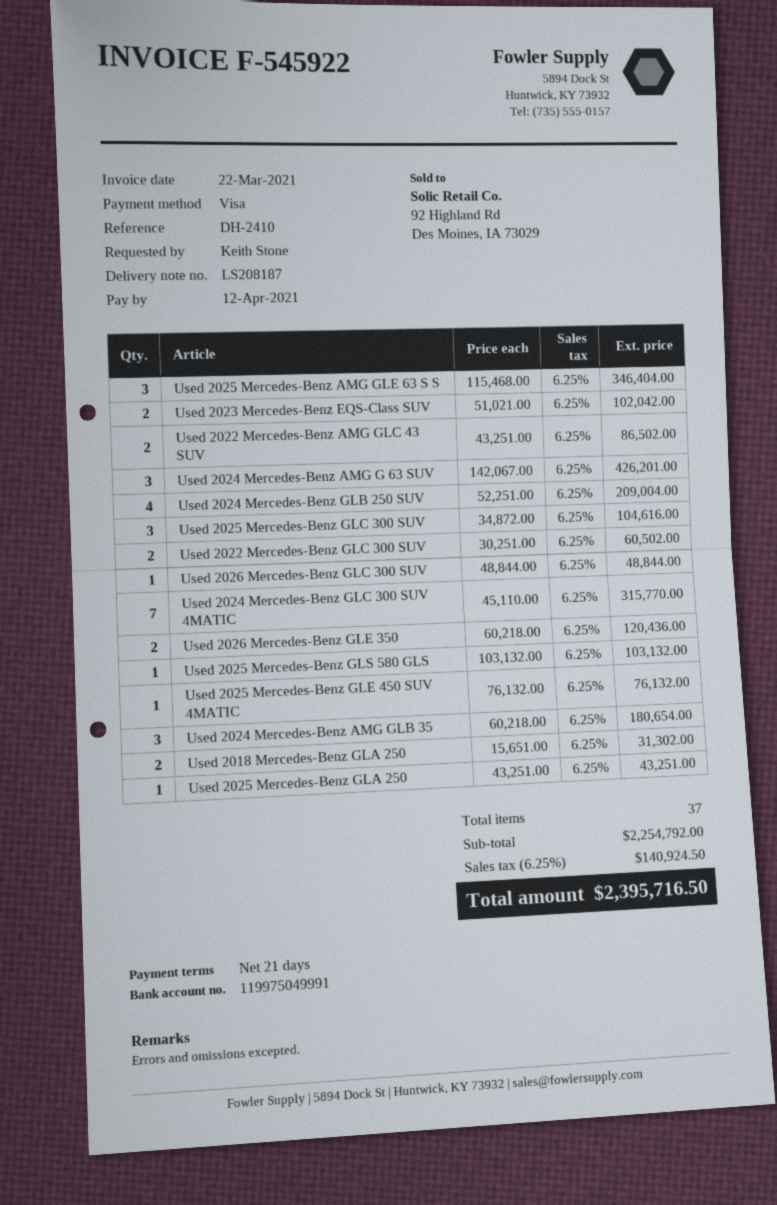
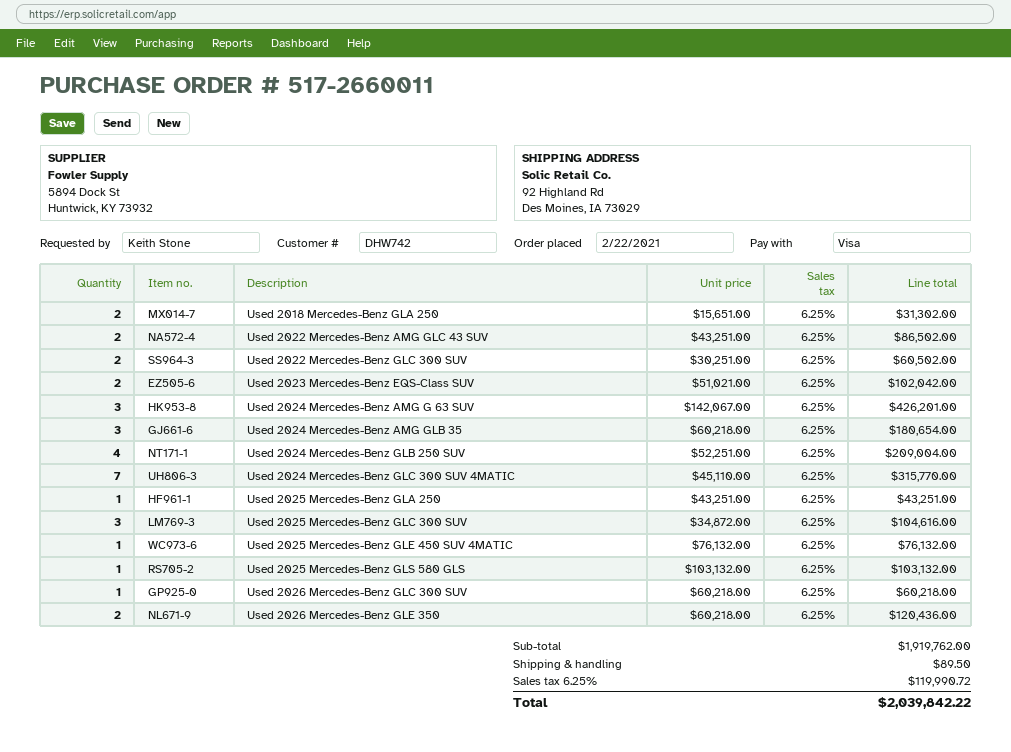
Used 2025 Mercedes-Benz AMG GLE 63 S S: 3 x 115468.00 = 346404.00 -> none
Used 2026 Mercedes-Benz GLC 300 SUV: 1 x 48844.00 = 48844.00 -> 1 x 60218.00 = 60218.00
subtotal: 2254792.00 -> 1919762.00
shipping: none -> 89.50
tax: 6.25% = 140924.50 -> 6.25% = 119990.72
total: 2395716.50 -> 2039842.22

